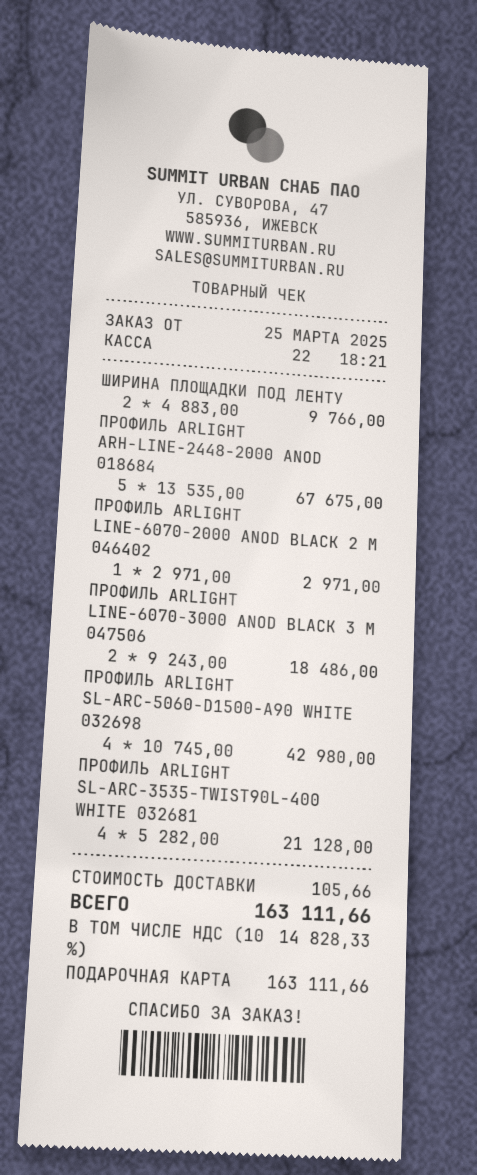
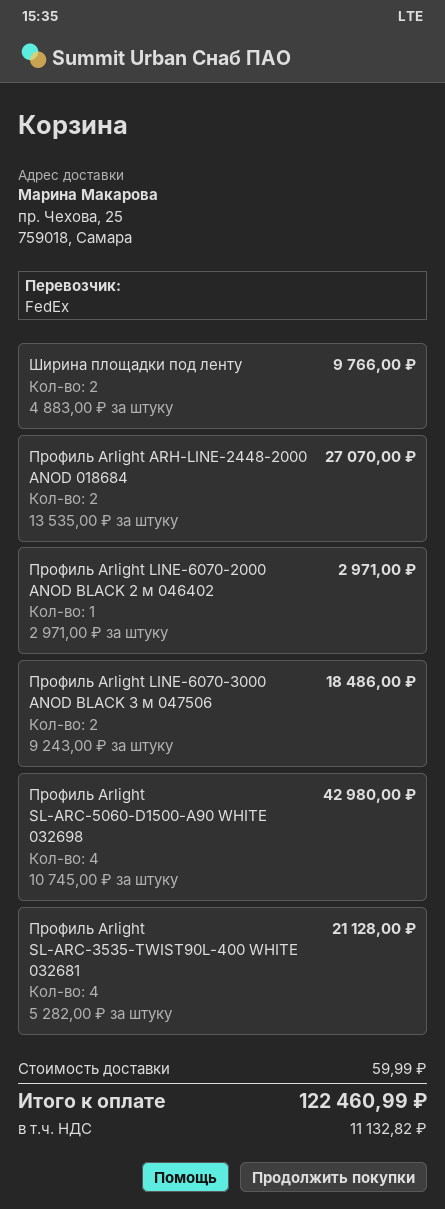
ПРОФИЛЬ ARLIGHT ARH-LINE-2448-2000 ANOD 018684: 5 x 13535.00 = 67675.00 -> 2 x 13535.00 = 27070.00
shipping: 105.66 -> 59.99
tax: 14828.33 -> 11132.82
total: 163111.66 -> 122460.99

